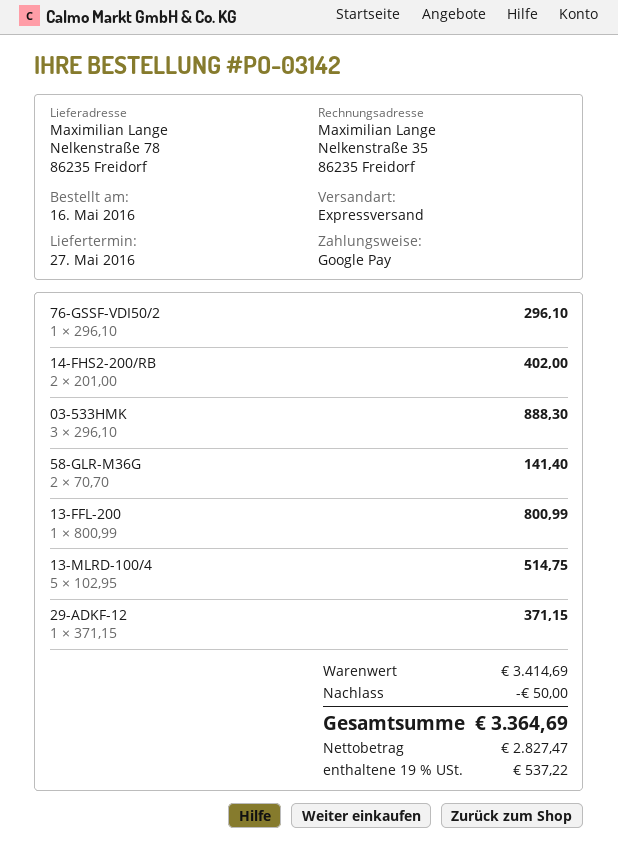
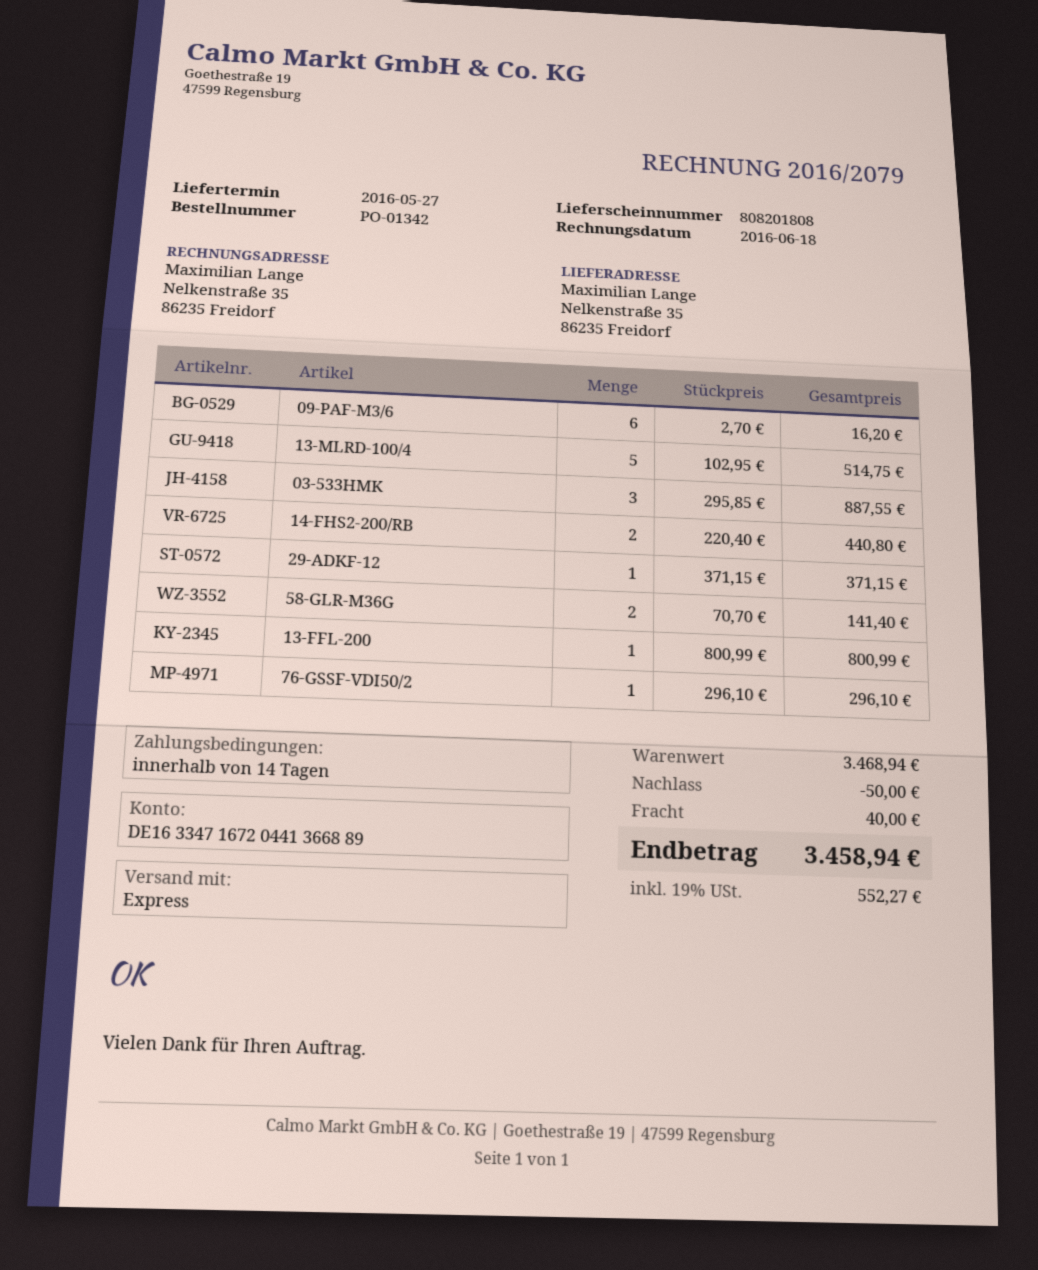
order number: PO-03142 -> PO-01342
ship to: Nelkenstraße 78, 86235 Freidorf -> Nelkenstraße 35, 86235 Freidorf
14-FHS2-200/RB: 2 x 201.00 = 402.00 -> 2 x 220.40 = 440.80
03-533HMK: 3 x 296.10 = 888.30 -> 3 x 295.85 = 887.55
09-PAF-M3/6: none -> 6 x 2.70 = 16.20
subtotal: 3414.69 -> 3468.94
shipping: none -> 40.00
tax: 19% = 537.22 -> 19% = 552.27
total: 3364.69 -> 3458.94

